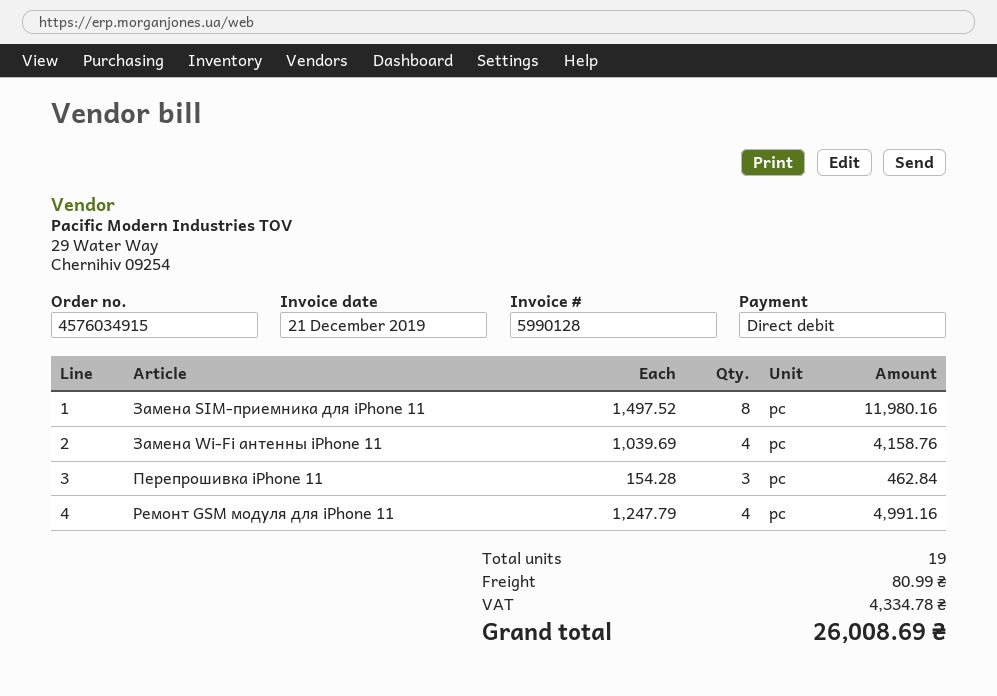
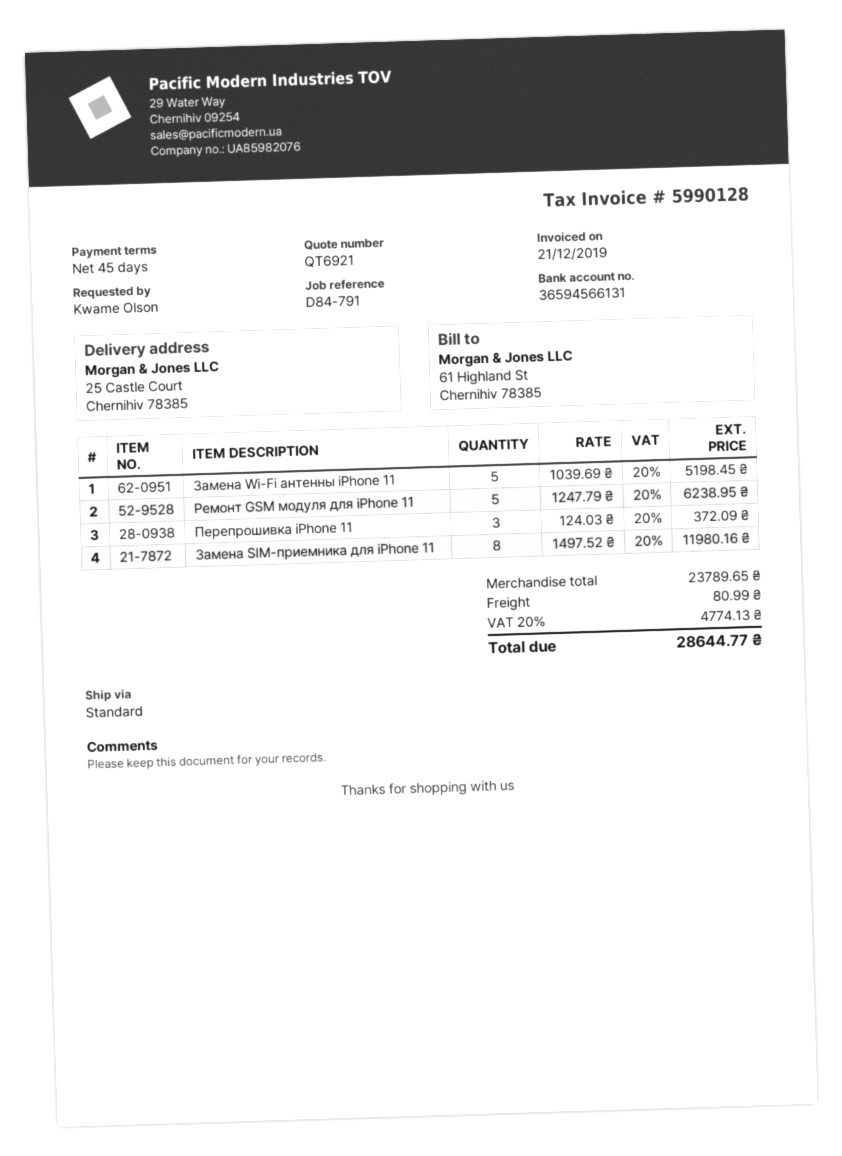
Замена Wi-Fi антенны iPhone 11: 4 x 1039.69 = 4158.76 -> 5 x 1039.69 = 5198.45
Перепрошивка iPhone 11: 3 x 154.28 = 462.84 -> 3 x 124.03 = 372.09
Ремонт GSM модуля для iPhone 11: 4 x 1247.79 = 4991.16 -> 5 x 1247.79 = 6238.95
tax: 4334.78 -> 4774.13
total: 26008.69 -> 28644.77

